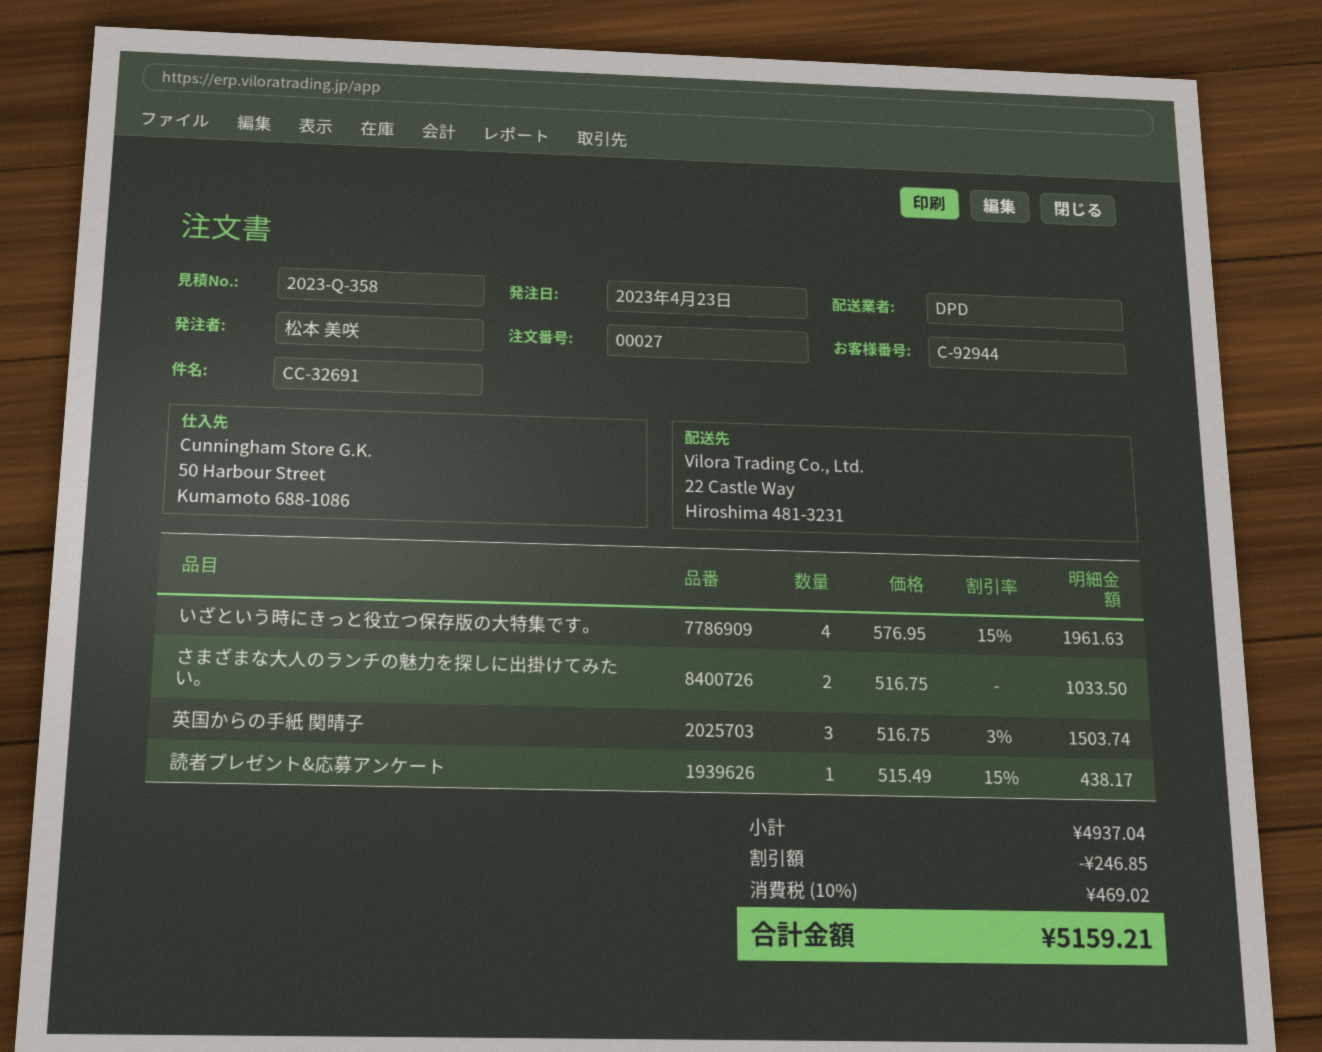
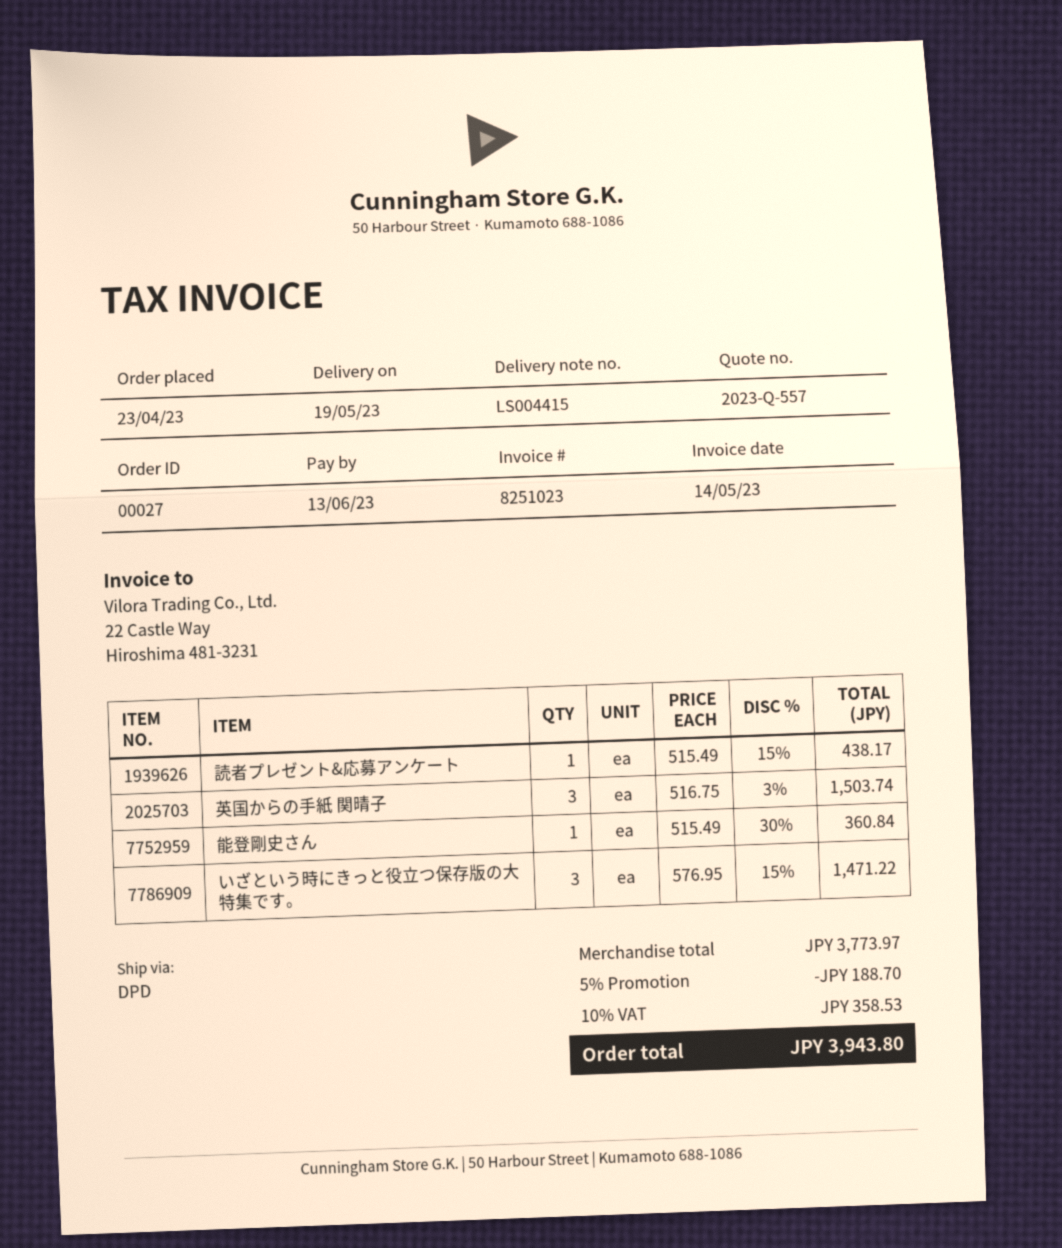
quote number: 2023-Q-358 -> 2023-Q-557
いざという時にきっと役立つ保存版の大特集です。: 4 x 576.95 - 15% = 1961.63 -> 3 x 576.95 - 15% = 1471.22
さまざまな大人のランチの魅力を探しに出掛けてみたい。: 2 x 516.75 = 1033.50 -> none
能登剛史さん: none -> 1 x 515.49 - 30% = 360.84
subtotal: 4937.04 -> 3773.97
discount: 246.85 -> 188.70
tax: 10% = 469.02 -> 10% = 358.53
total: 5159.21 -> 3943.80

